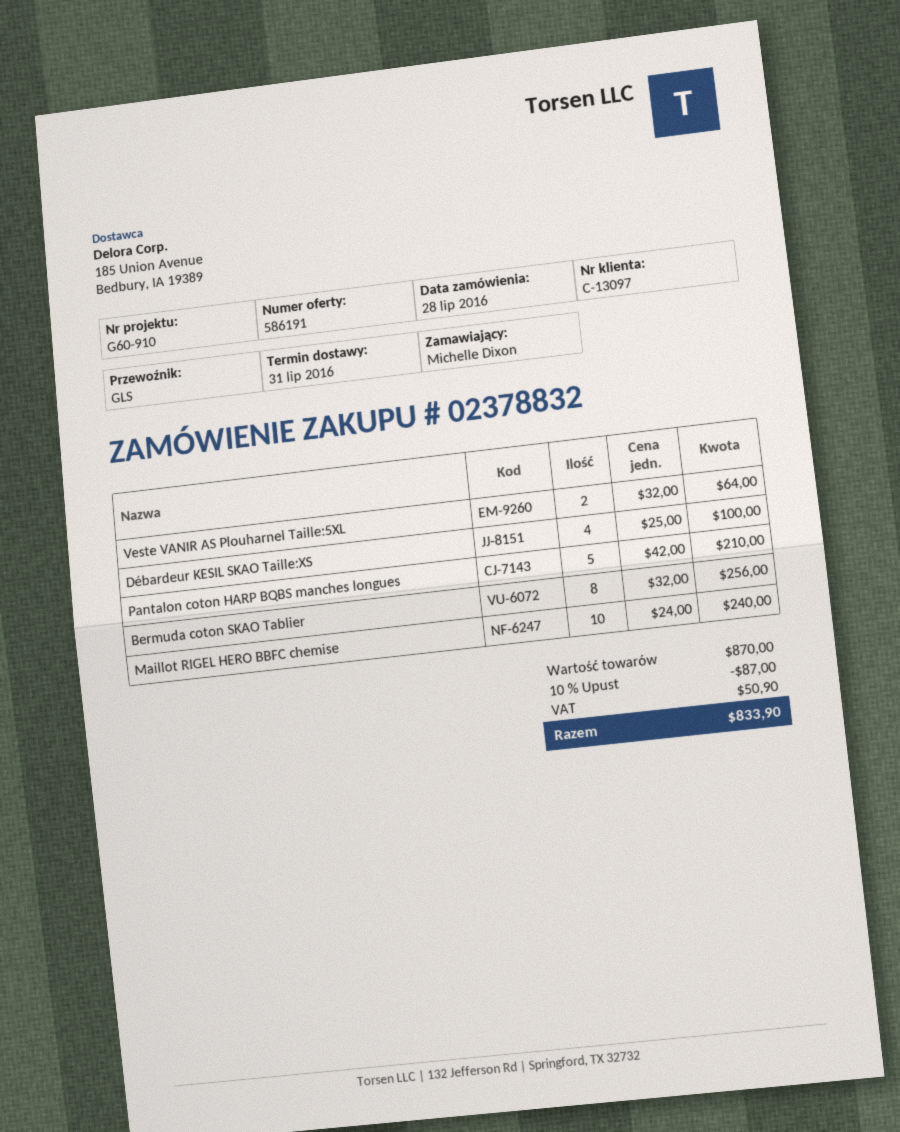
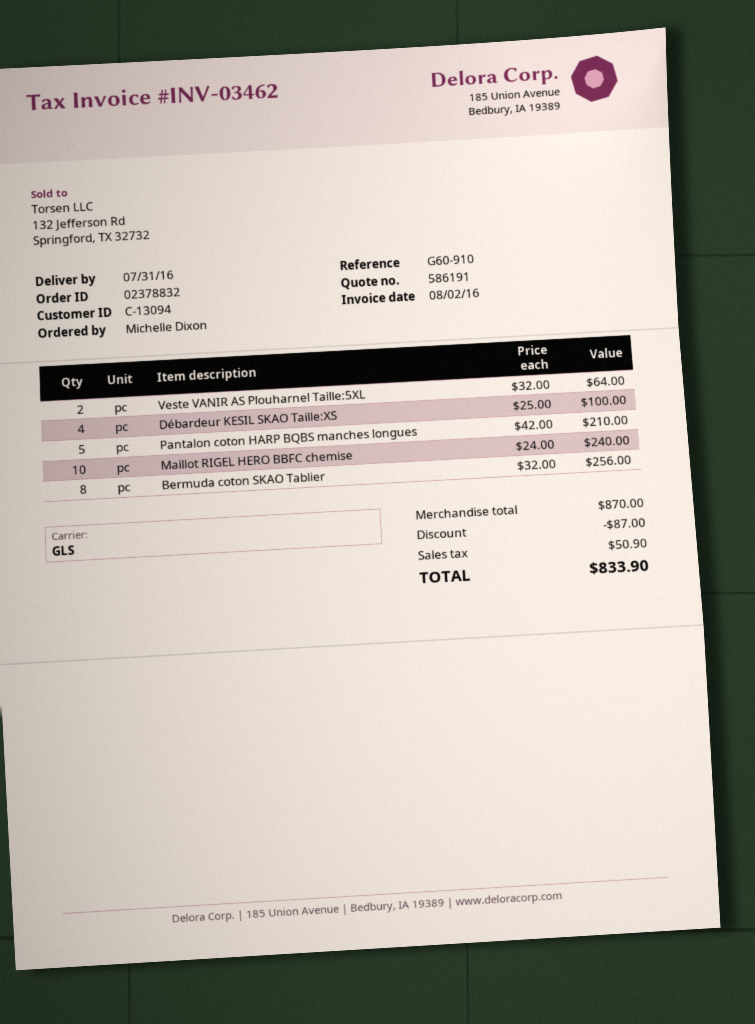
customer number: C-13097 -> C-13094

